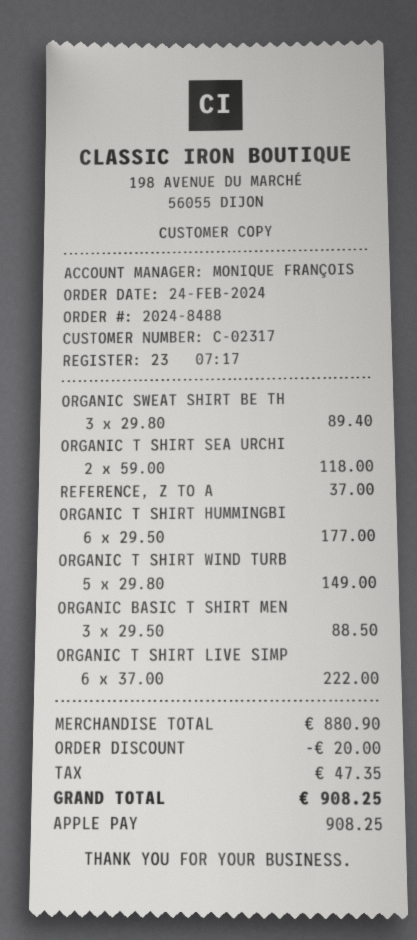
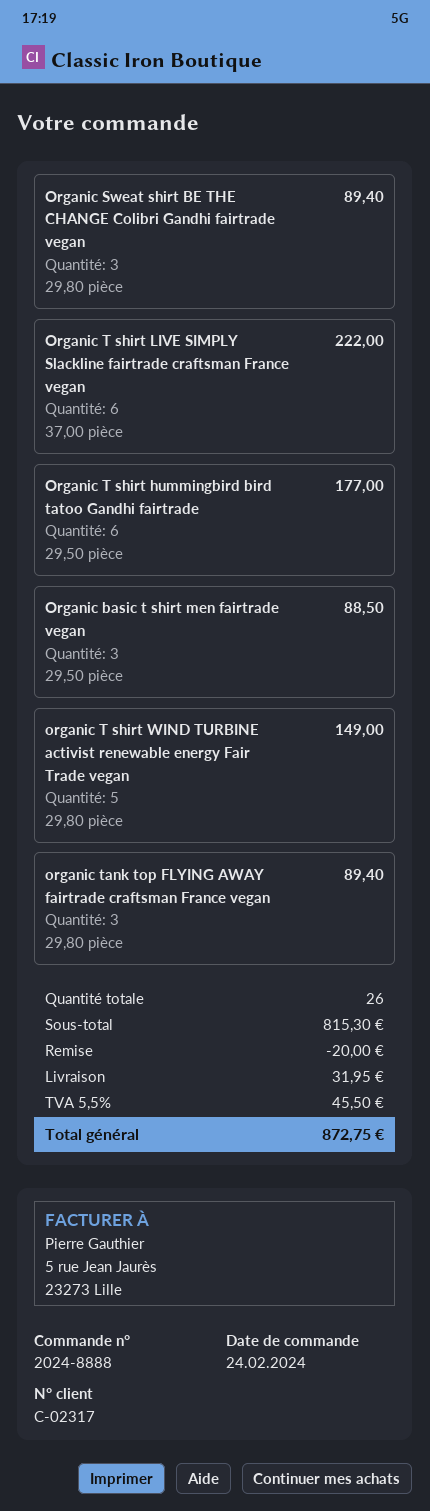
order number: 2024-8488 -> 2024-8888
ORGANIC T SHIRT SEA URCHI: 2 x 59.00 = 118.00 -> none
REFERENCE, Z TO A: 1 x 37.00 = 37.00 -> none
organic tank top FLYING AWAY fairtrade craftsman France vegan: none -> 3 x 29.80 = 89.40
subtotal: 880.90 -> 815.30
shipping: none -> 31.95
tax: 47.35 -> 45.50
total: 908.25 -> 872.75

